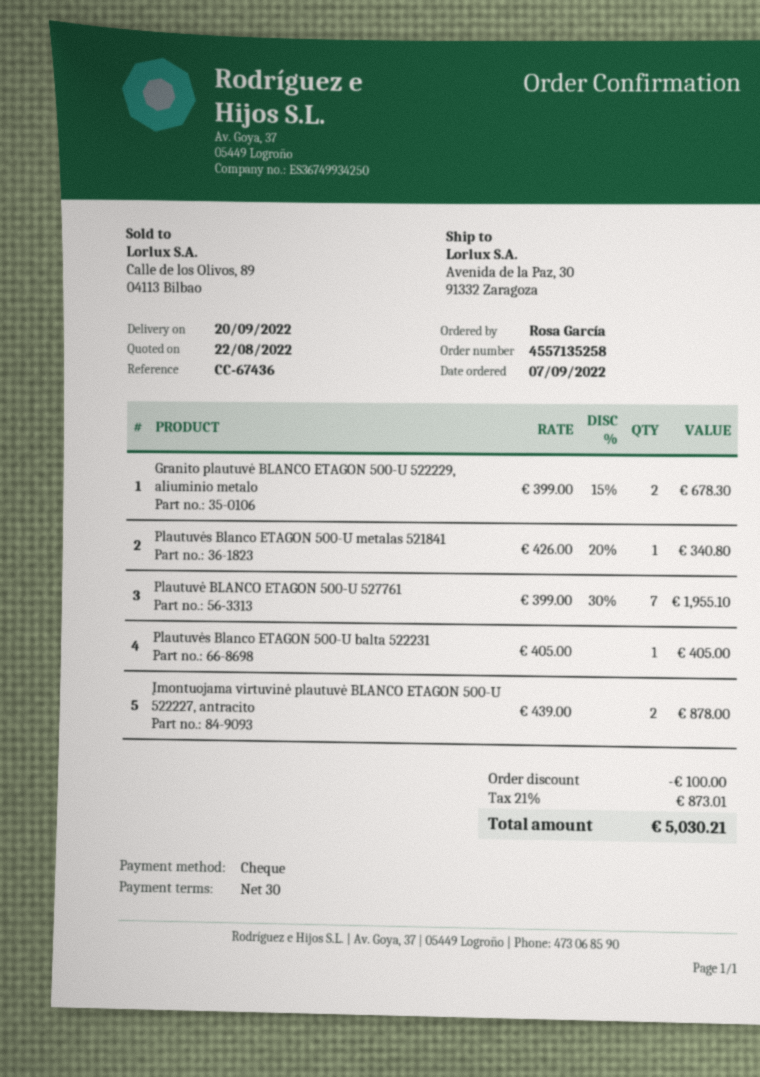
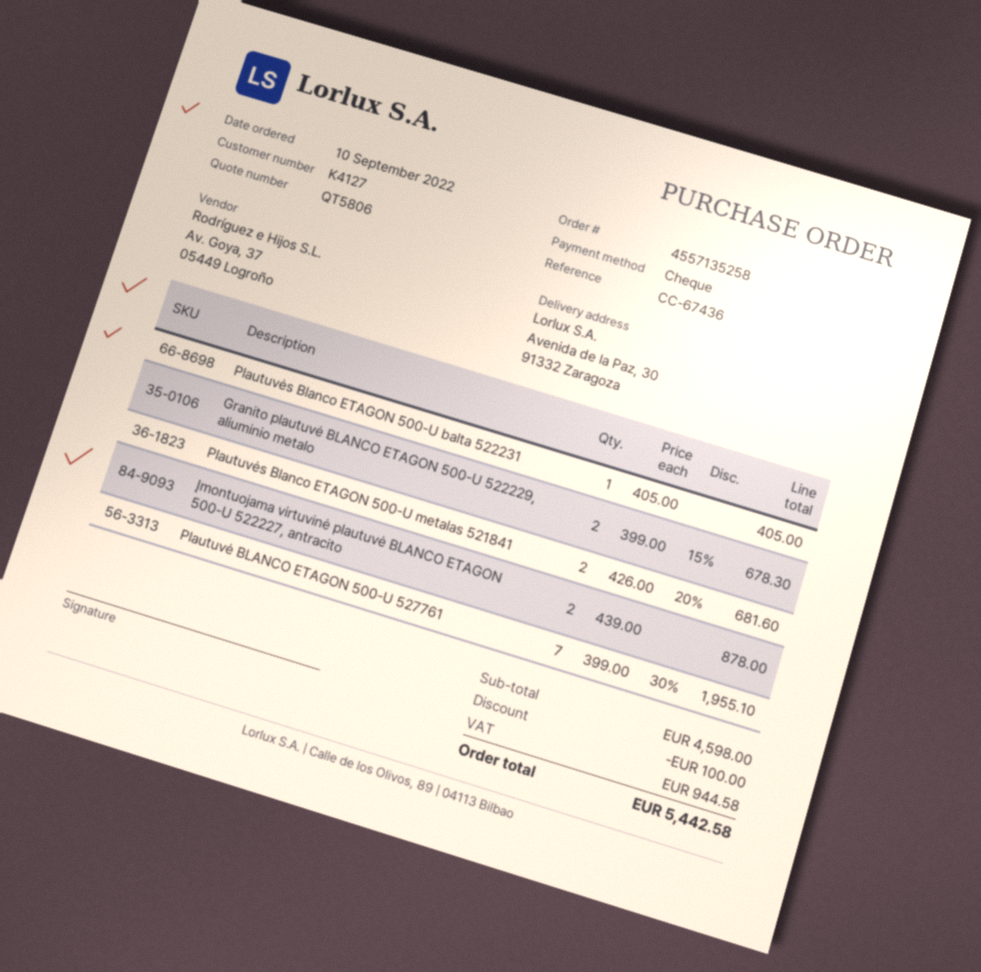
order date: 2022-09-07 -> 2022-09-10
Plautuvės Blanco ETAGON 500-U metalas 521841: 1 x 426.00 - 20% = 340.80 -> 2 x 426.00 - 20% = 681.60
tax: 873.01 -> 944.58
total: 5030.21 -> 5442.58

